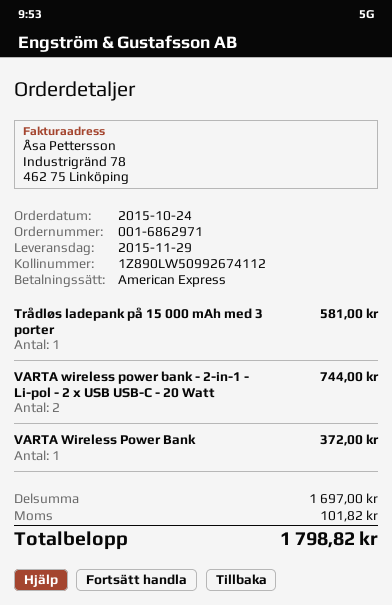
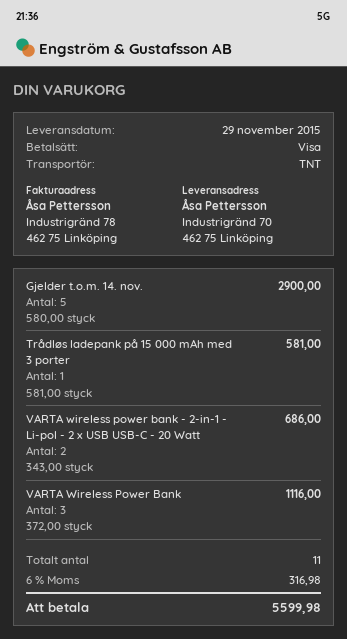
payment method: American Express -> Visa
VARTA wireless power bank - 2-in-1 - Li-pol - 2 x USB USB-C - 20 Watt: 2 for 744.00 -> 2 for 686.00
VARTA Wireless Power Bank: 1 for 372.00 -> 3 for 1116.00
Gjelder t.o.m. 14. nov.: none -> 5 for 2900.00
tax: 101.82 -> 316.98
total: 1798.82 -> 5599.98

